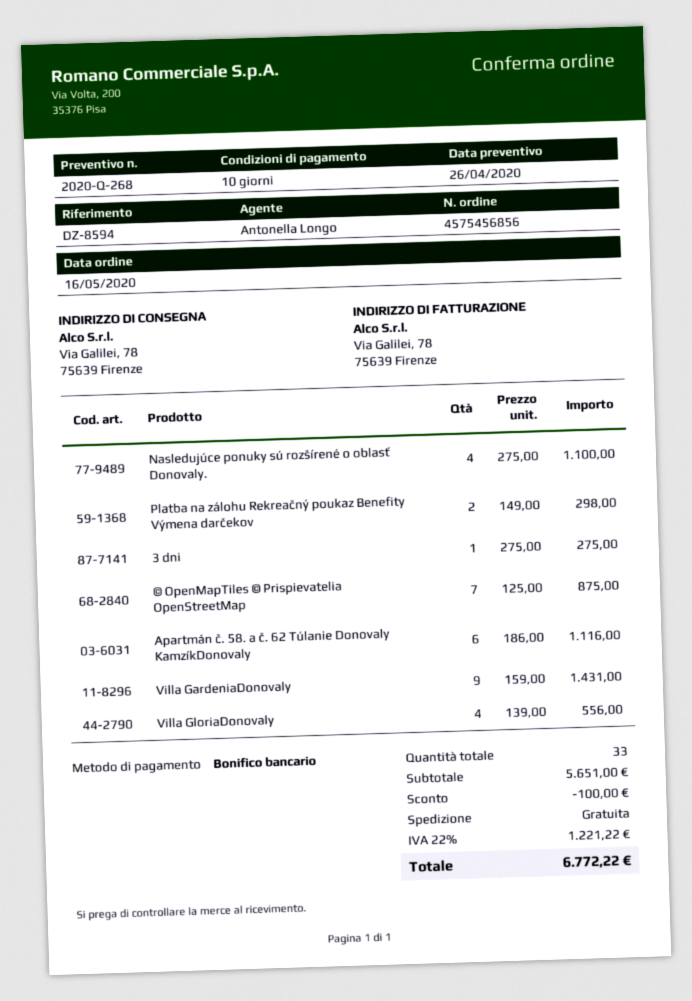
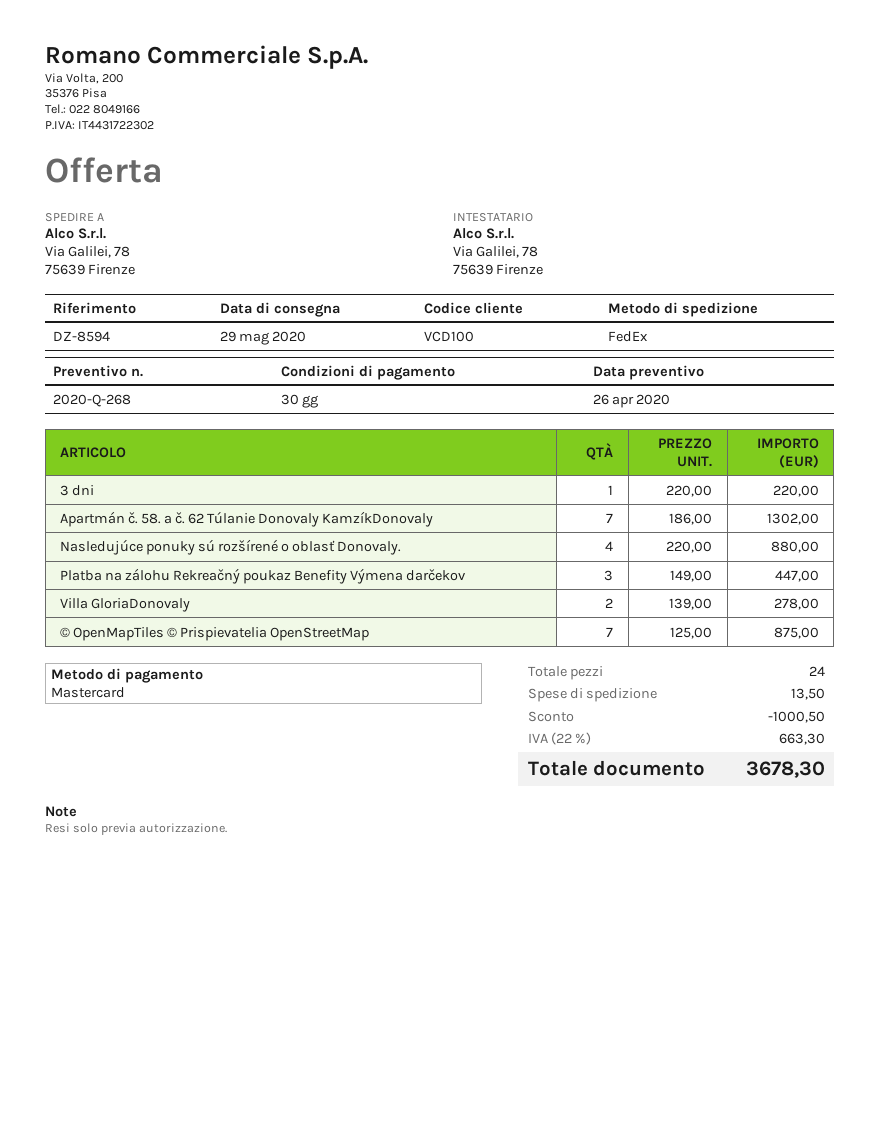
payment terms: 10 days -> 30 days
payment method: bank transfer -> Mastercard
Nasledujúce ponuky sú rozšírené o oblasť Donovaly.: 4 x 275.00 = 1100.00 -> 4 x 220.00 = 880.00
Platba na zálohu Rekreačný poukaz Benefity Výmena darčekov: 2 x 149.00 = 298.00 -> 3 x 149.00 = 447.00
3 dni: 1 x 275.00 = 275.00 -> 1 x 220.00 = 220.00
Apartmán č. 58. a č. 62 Túlanie Donovaly KamzíkDonovaly: 6 x 186.00 = 1116.00 -> 7 x 186.00 = 1302.00
Villa GardeniaDonovaly: 9 x 159.00 = 1431.00 -> none
Villa GloriaDonovaly: 4 x 139.00 = 556.00 -> 2 x 139.00 = 278.00
total quantity: 33 -> 24
discount: 100.00 -> 1000.50
shipping: 0.00 -> 13.50
tax: 22% = 1221.22 -> 22% = 663.30
total: 6772.22 -> 3678.30

